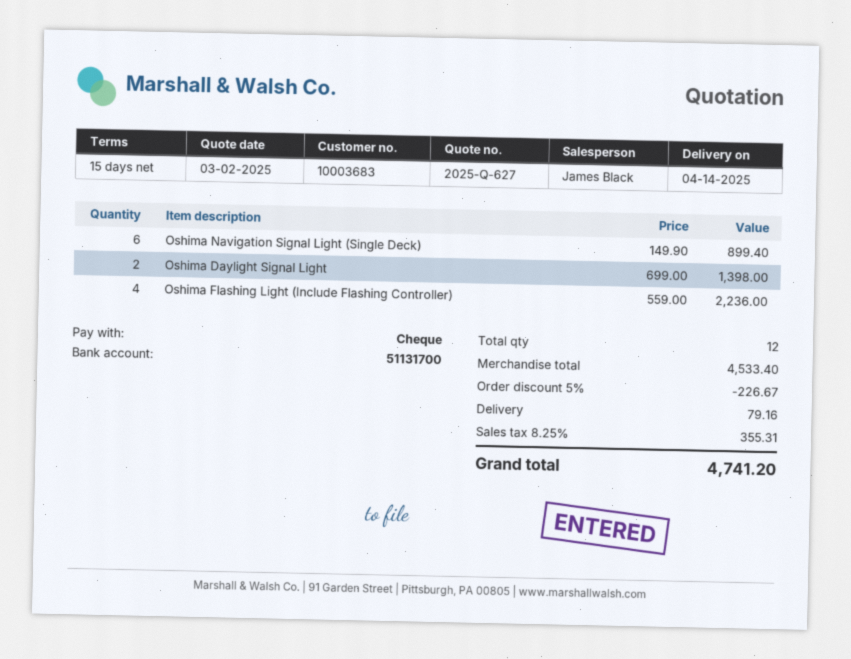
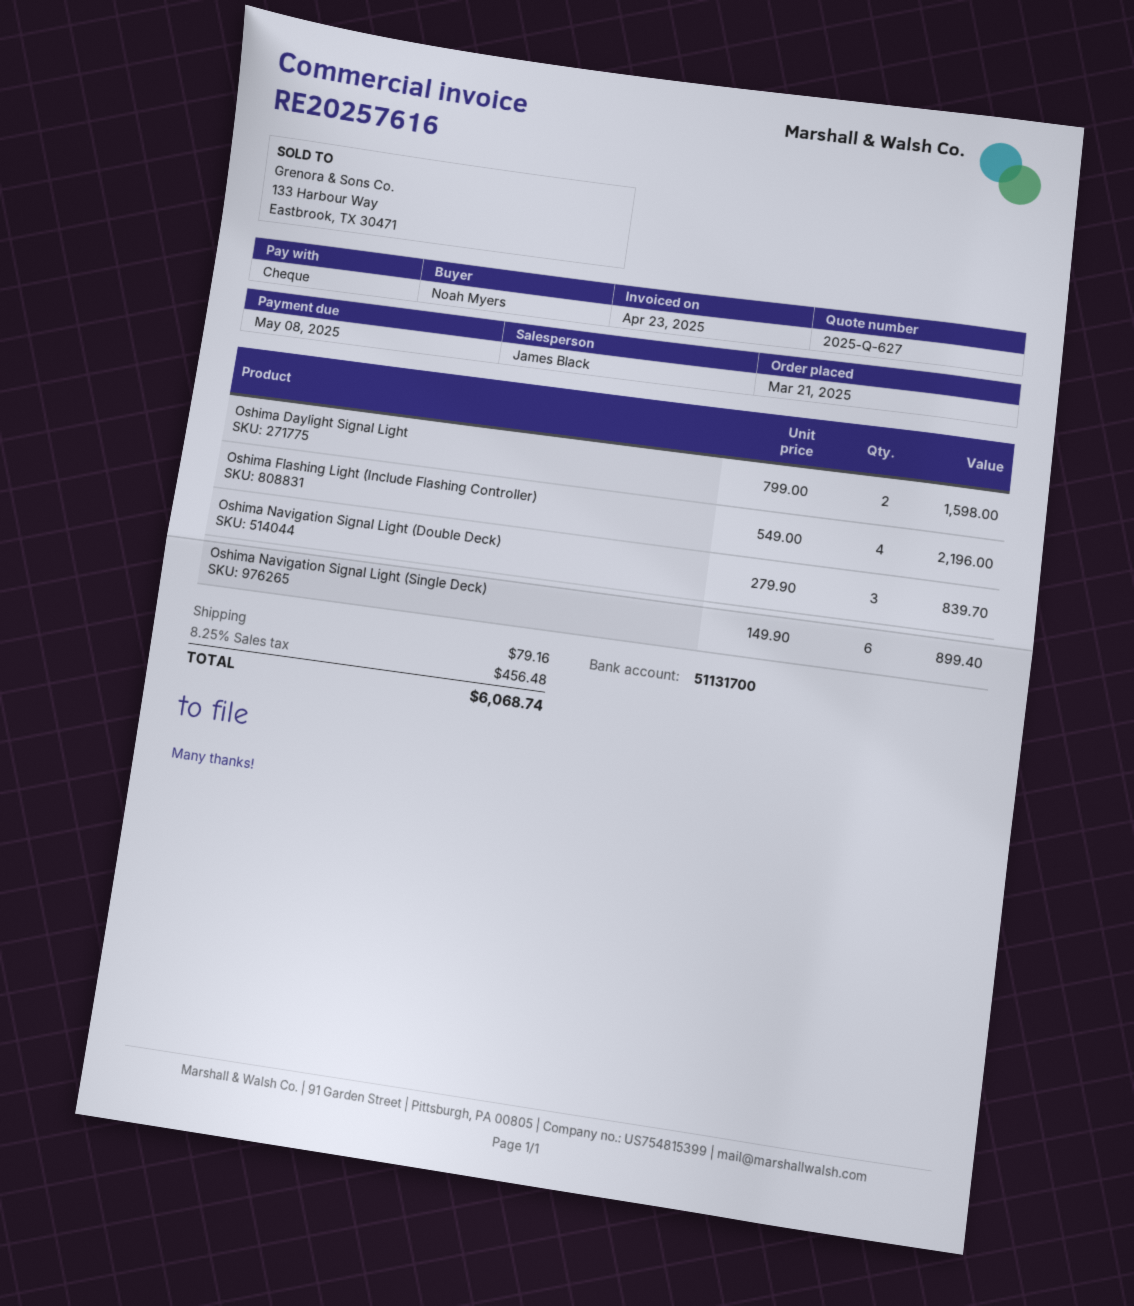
Oshima Daylight Signal Light: 2 x 699.00 = 1398.00 -> 2 x 799.00 = 1598.00
Oshima Flashing Light (Include Flashing Controller): 4 x 559.00 = 2236.00 -> 4 x 549.00 = 2196.00
Oshima Navigation Signal Light (Double Deck): none -> 3 x 279.90 = 839.70
discount: 5% = 226.67 -> none
tax: 8.25% = 355.31 -> 8.25% = 456.48
total: 4741.20 -> 6068.74

